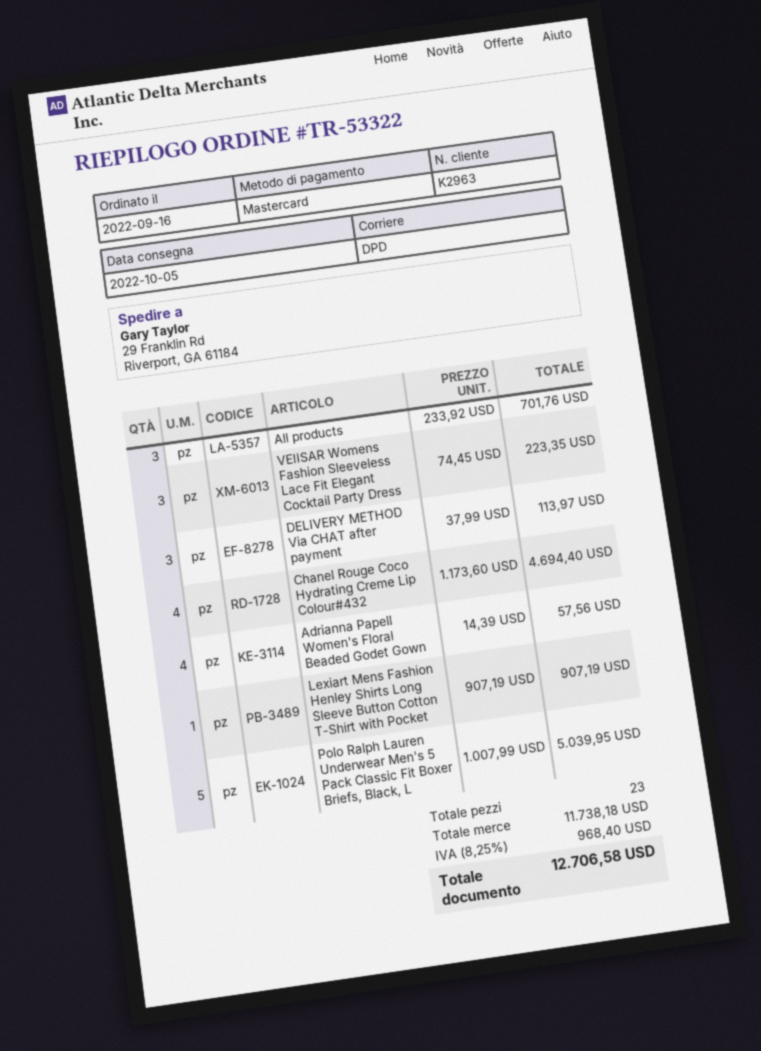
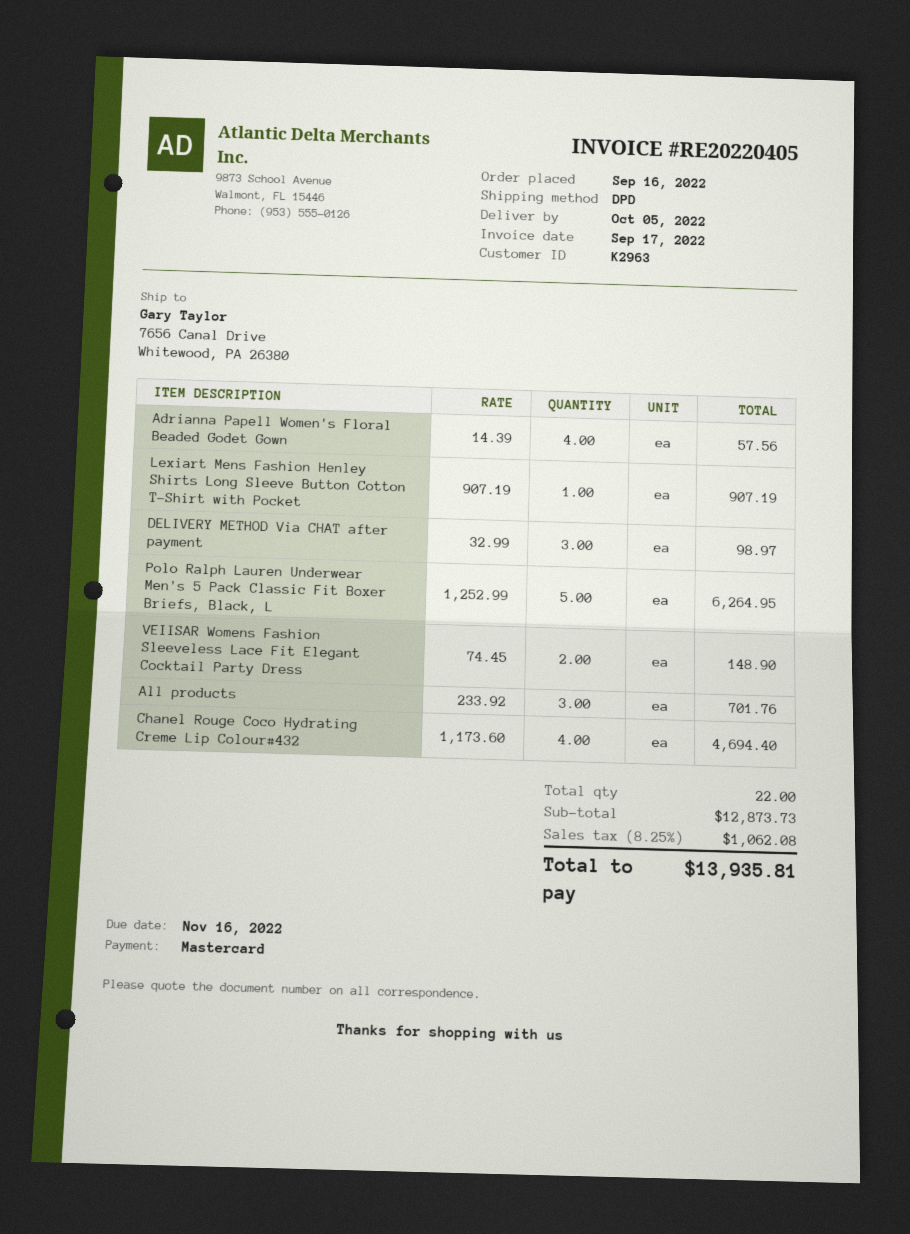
ship to: 29 Franklin Rd, Riverport, GA 61184 -> 7656 Canal Drive, Whitewood, PA 26380
VEIISAR Womens Fashion Sleeveless Lace Fit Elegant Cocktail Party Dress: 3 x 74.45 = 223.35 -> 2 x 74.45 = 148.90
DELIVERY METHOD Via CHAT after payment: 3 x 37.99 = 113.97 -> 3 x 32.99 = 98.97
Polo Ralph Lauren Underwear Men's 5 Pack Classic Fit Boxer Briefs, Black, L: 5 x 1007.99 = 5039.95 -> 5 x 1252.99 = 6264.95
total quantity: 23 -> 22
subtotal: 11738.18 -> 12873.73
tax: 8.25% = 968.40 -> 8.25% = 1062.08
total: 12706.58 -> 13935.81

